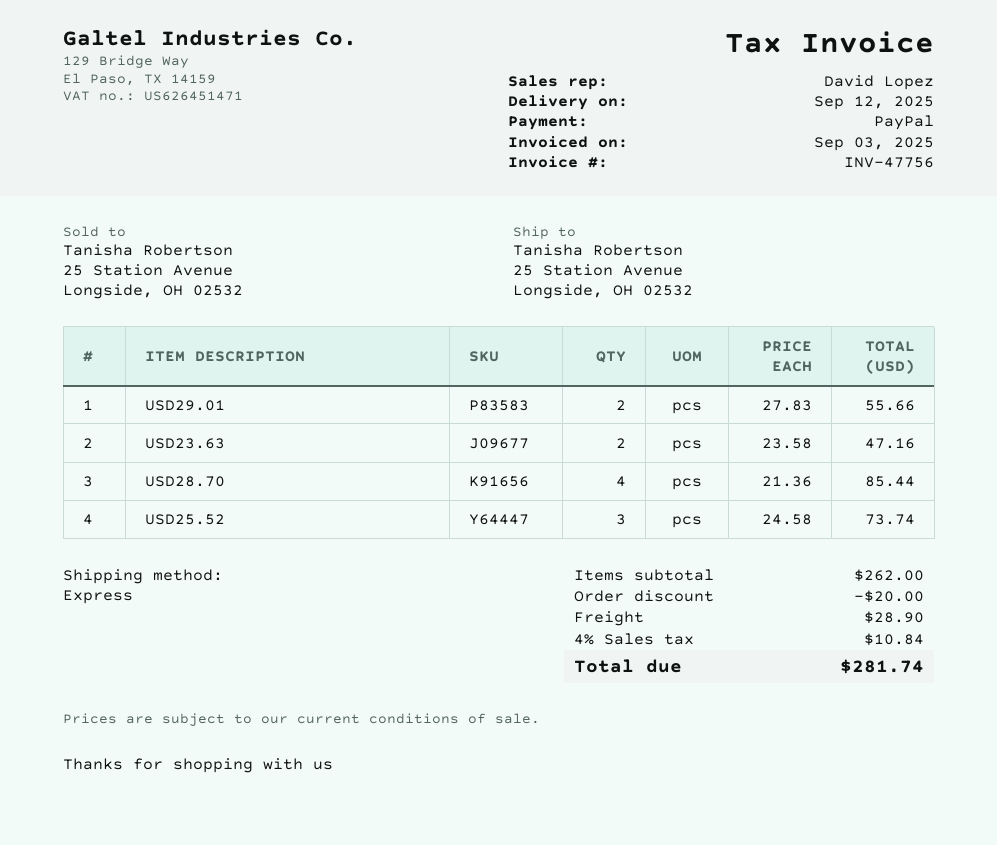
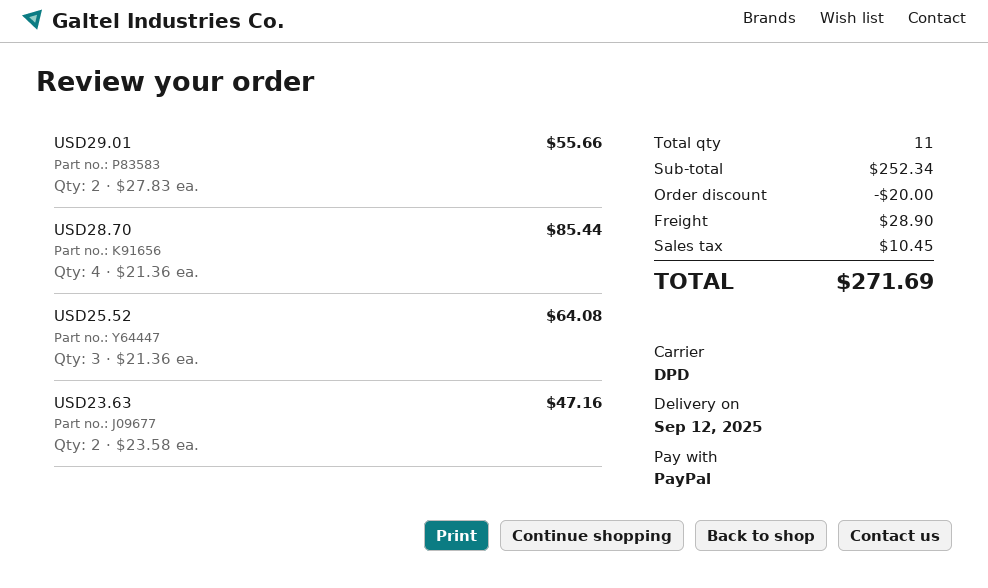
shipping method: express -> DPD
USD25.52: 3 x 24.58 = 73.74 -> 3 x 21.36 = 64.08
subtotal: 262.00 -> 252.34
tax: 10.84 -> 10.45
total: 281.74 -> 271.69

